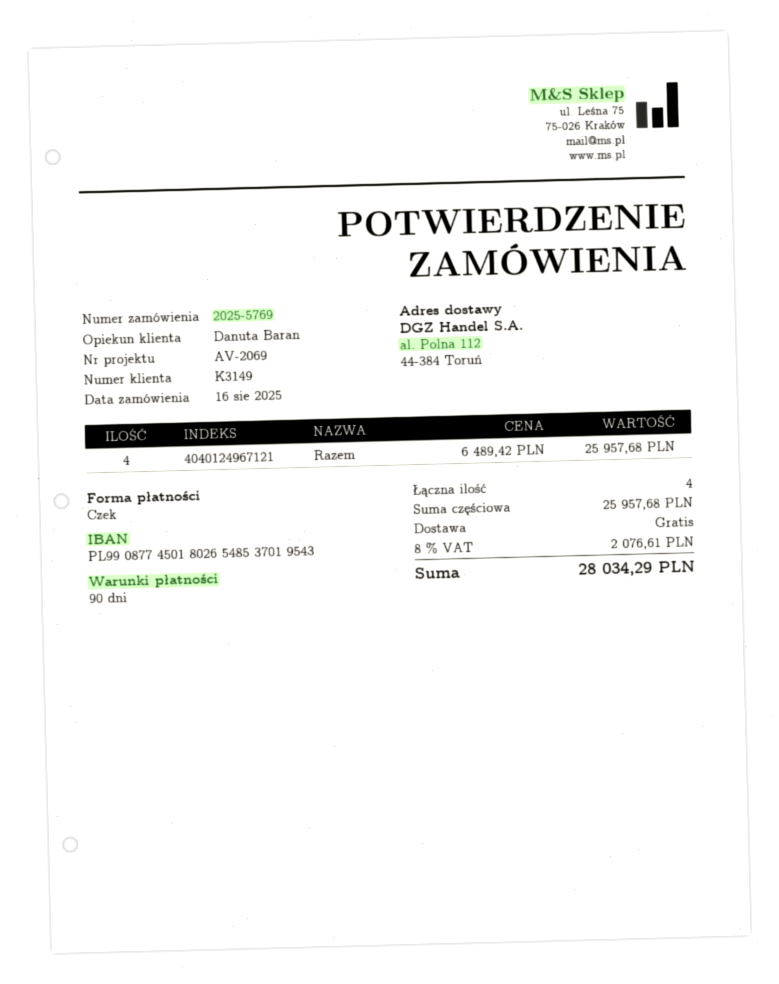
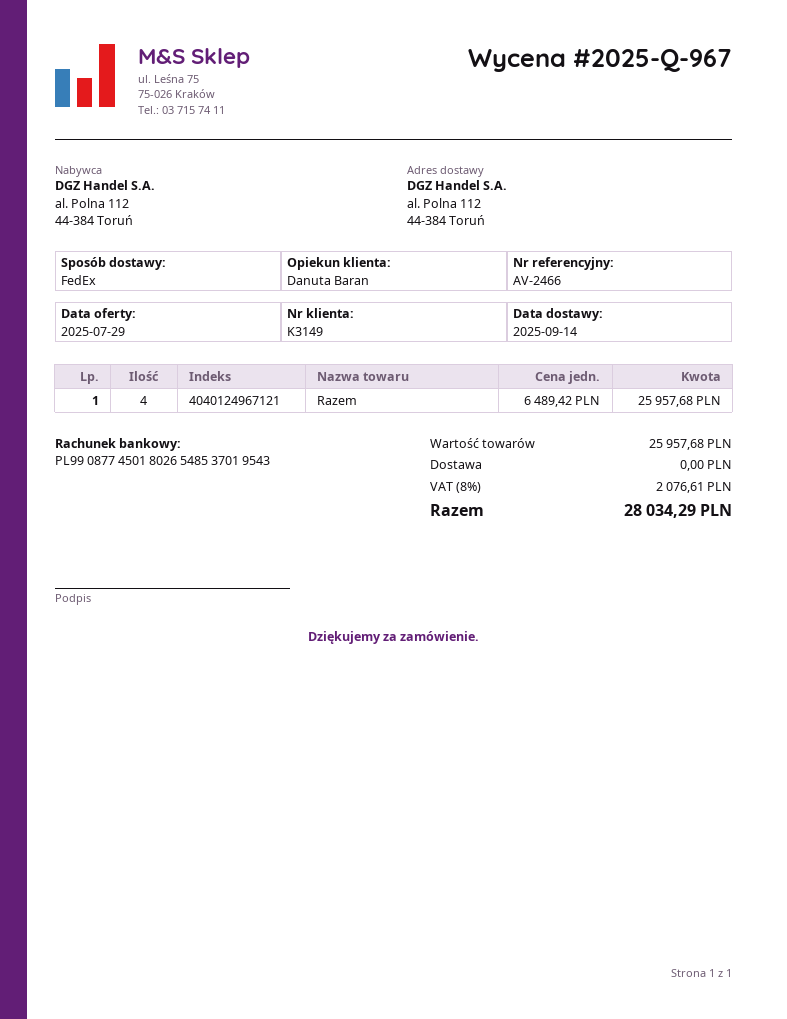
reference: AV-2069 -> AV-2466

